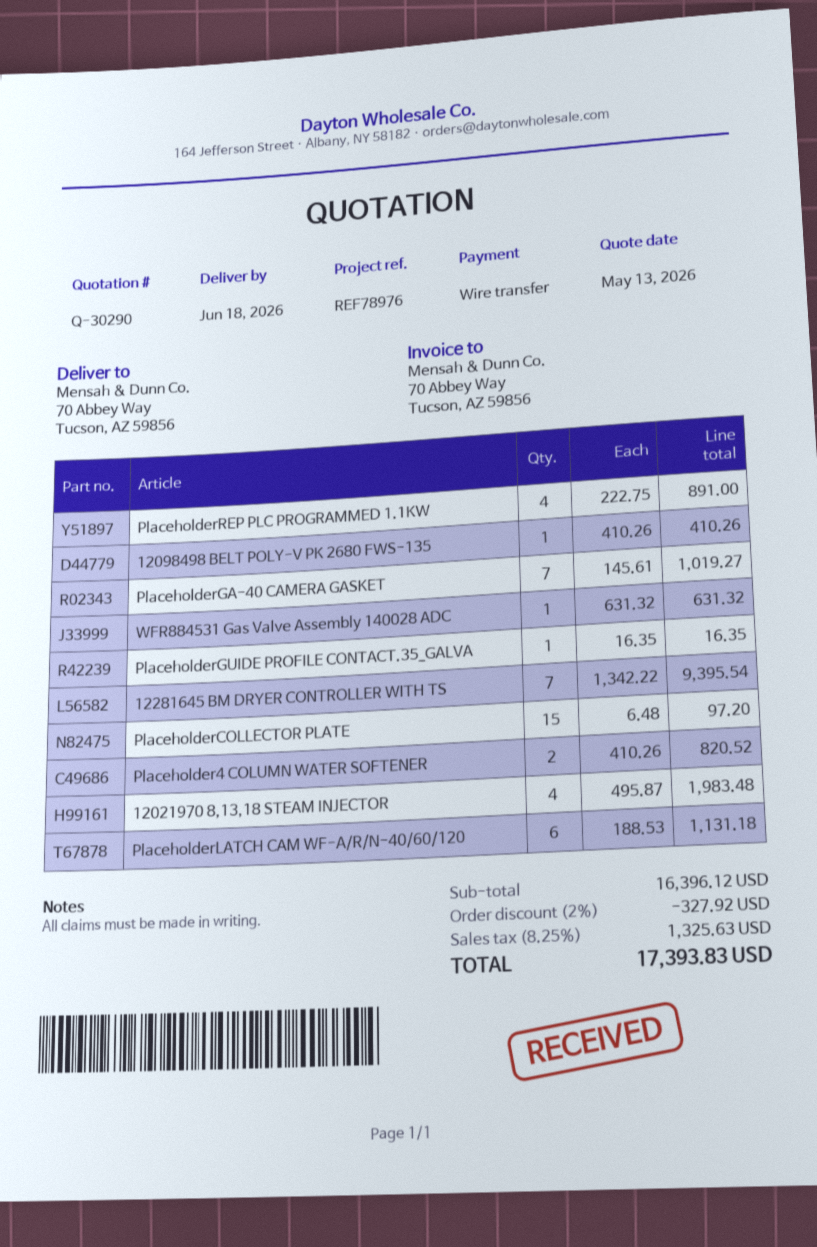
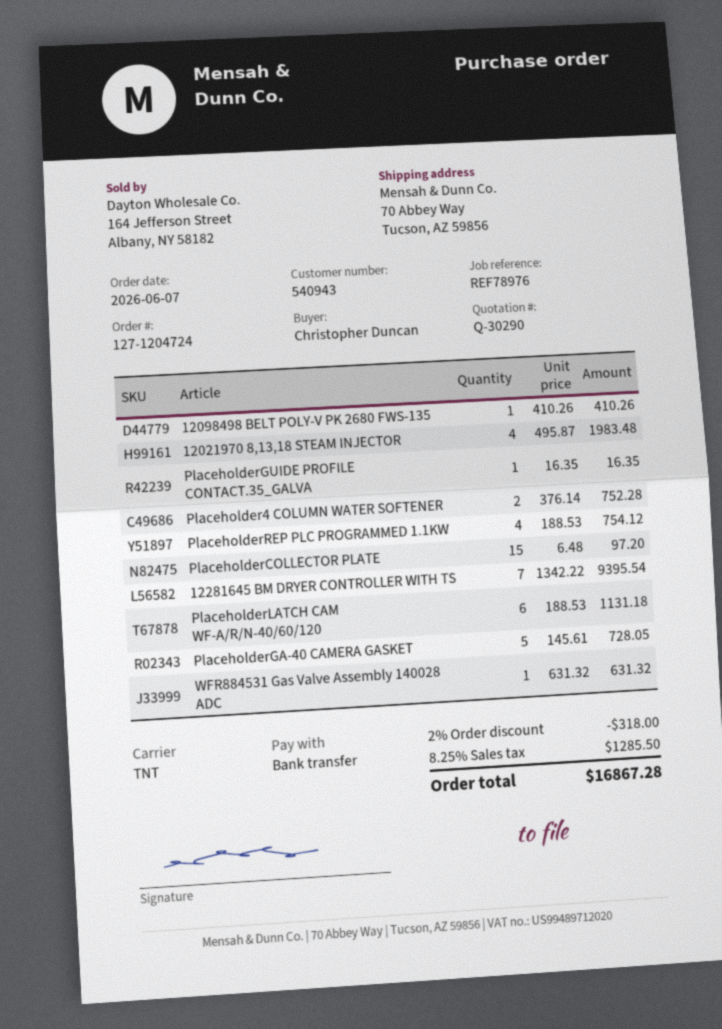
PlaceholderREP PLC PROGRAMMED 1.1KW: 4 x 222.75 = 891.00 -> 4 x 188.53 = 754.12
PlaceholderGA-40 CAMERA GASKET: 7 x 145.61 = 1019.27 -> 5 x 145.61 = 728.05
Placeholder4 COLUMN WATER SOFTENER: 2 x 410.26 = 820.52 -> 2 x 376.14 = 752.28
discount: 2% = 327.92 -> 2% = 318.00
tax: 8.25% = 1325.63 -> 8.25% = 1285.50
total: 17393.83 -> 16867.28

